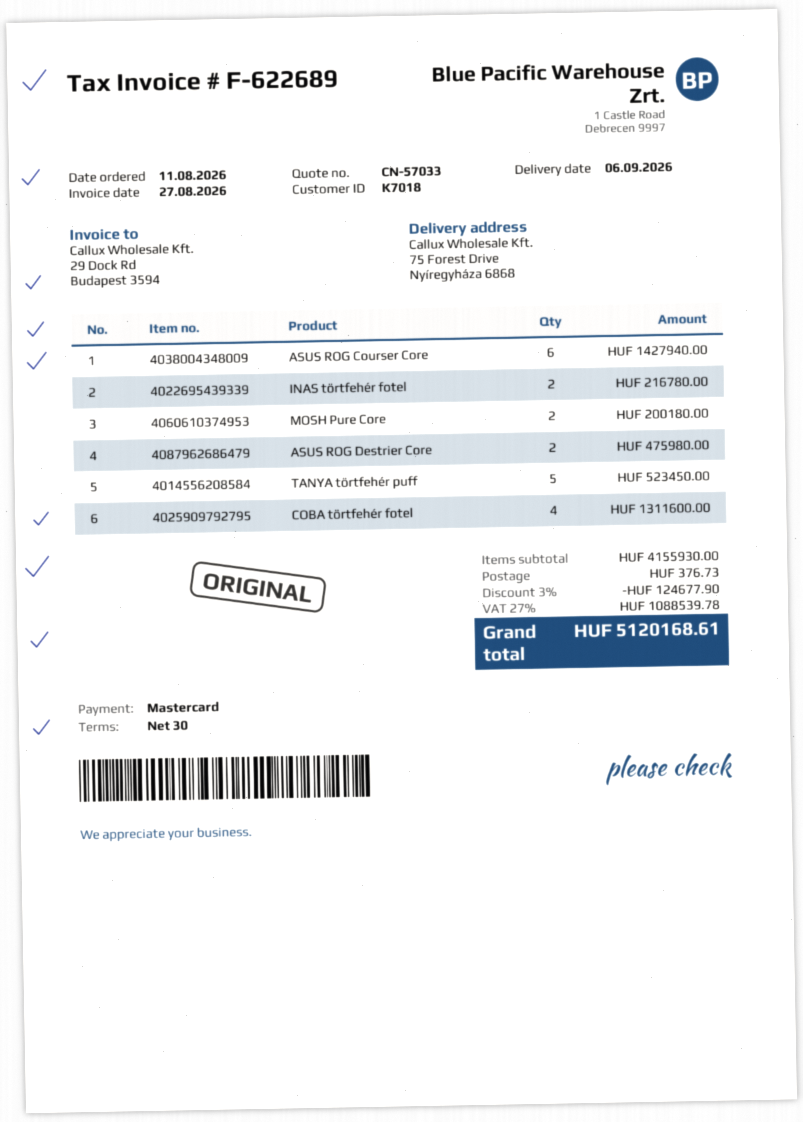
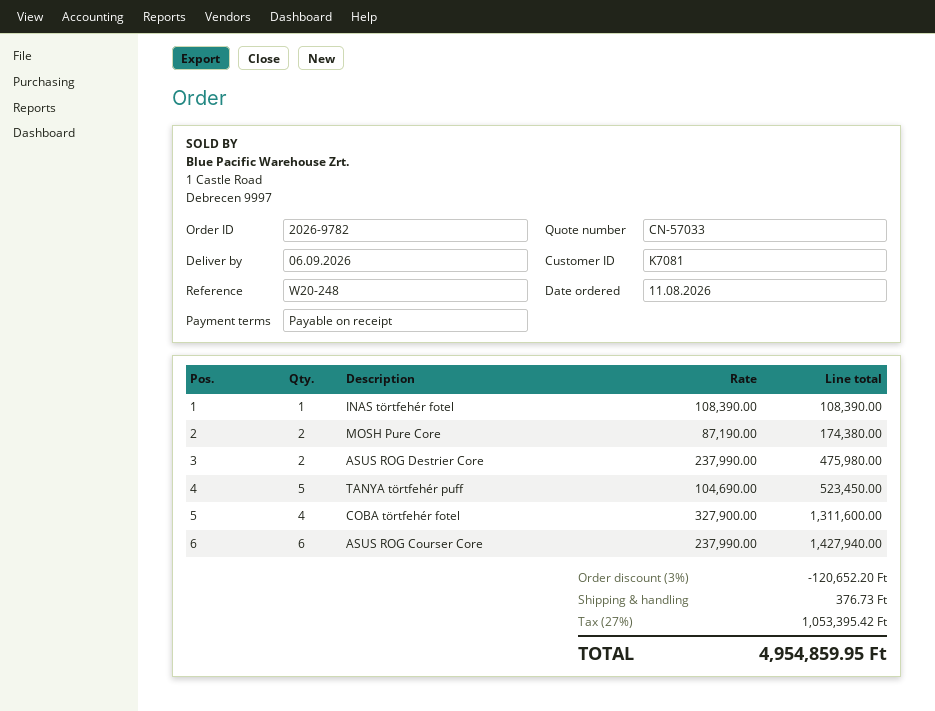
payment terms: 30 days -> on receipt
customer number: K7018 -> K7081
INAS törtfehér fotel: 2 for 216780.00 -> 1 for 108390.00
MOSH Pure Core: 2 for 200180.00 -> 2 for 174380.00
discount: 3% = 124677.90 -> 3% = 120652.20
tax: 27% = 1088539.78 -> 27% = 1053395.42
total: 5120168.61 -> 4954859.95

